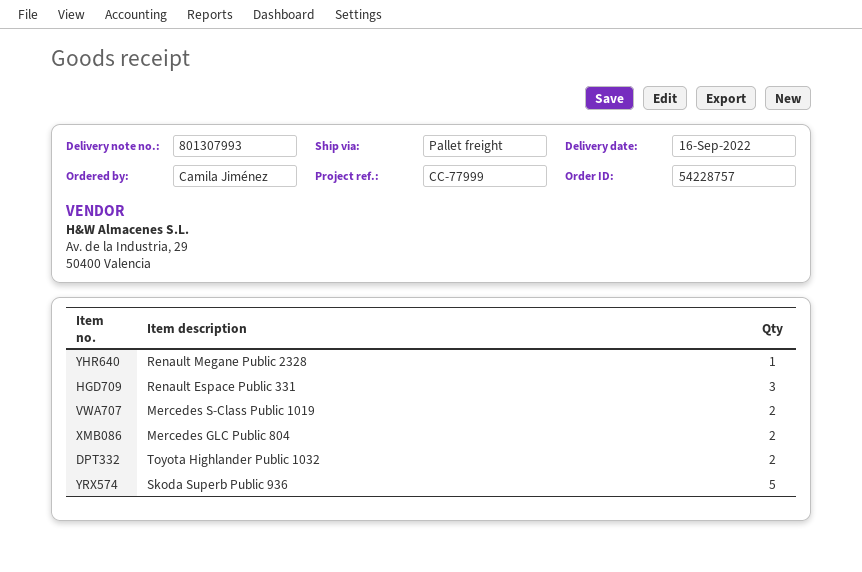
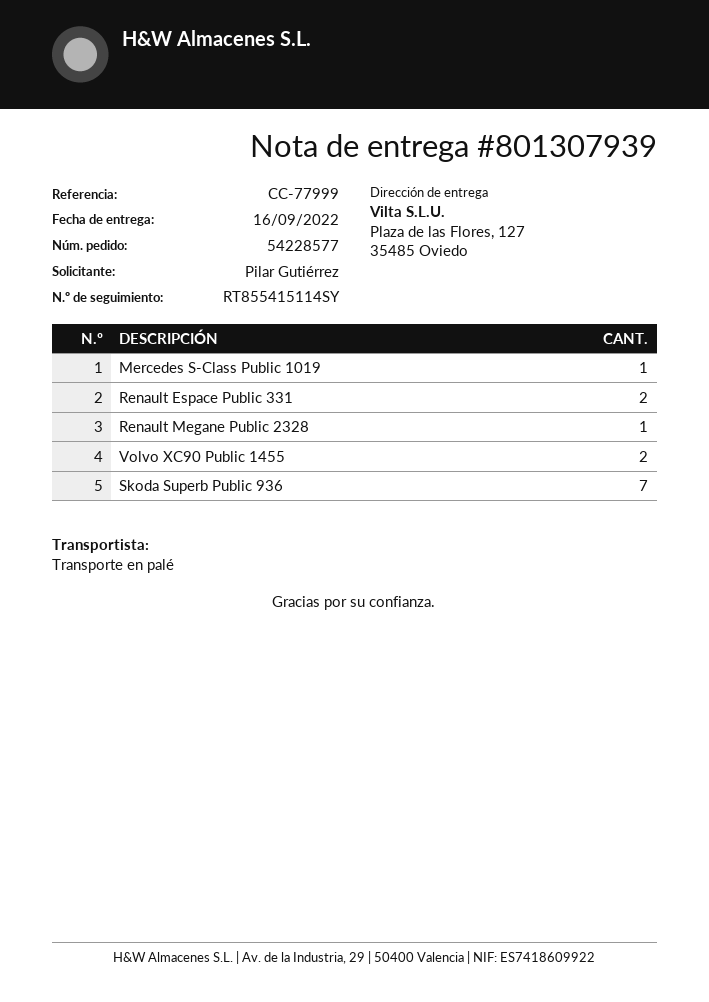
order number: 54228757 -> 54228577
delivery note number: 801307993 -> 801307939
ordered by: Camila Jiménez -> Pilar Gutiérrez
Renault Espace Public 331: 3 -> 2
Mercedes S-Class Public 1019: 2 -> 1
Mercedes GLC Public 804: 2 -> none
Toyota Highlander Public 1032: 2 -> none
Skoda Superb Public 936: 5 -> 7
Volvo XC90 Public 1455: none -> 2

